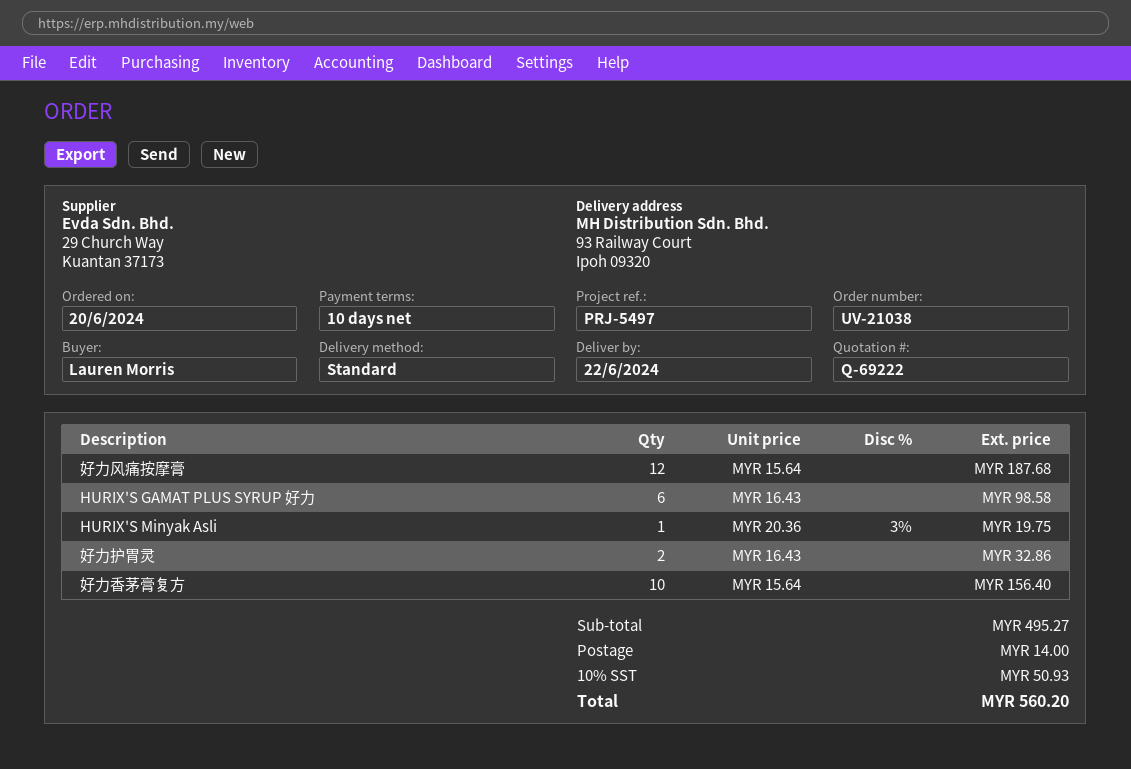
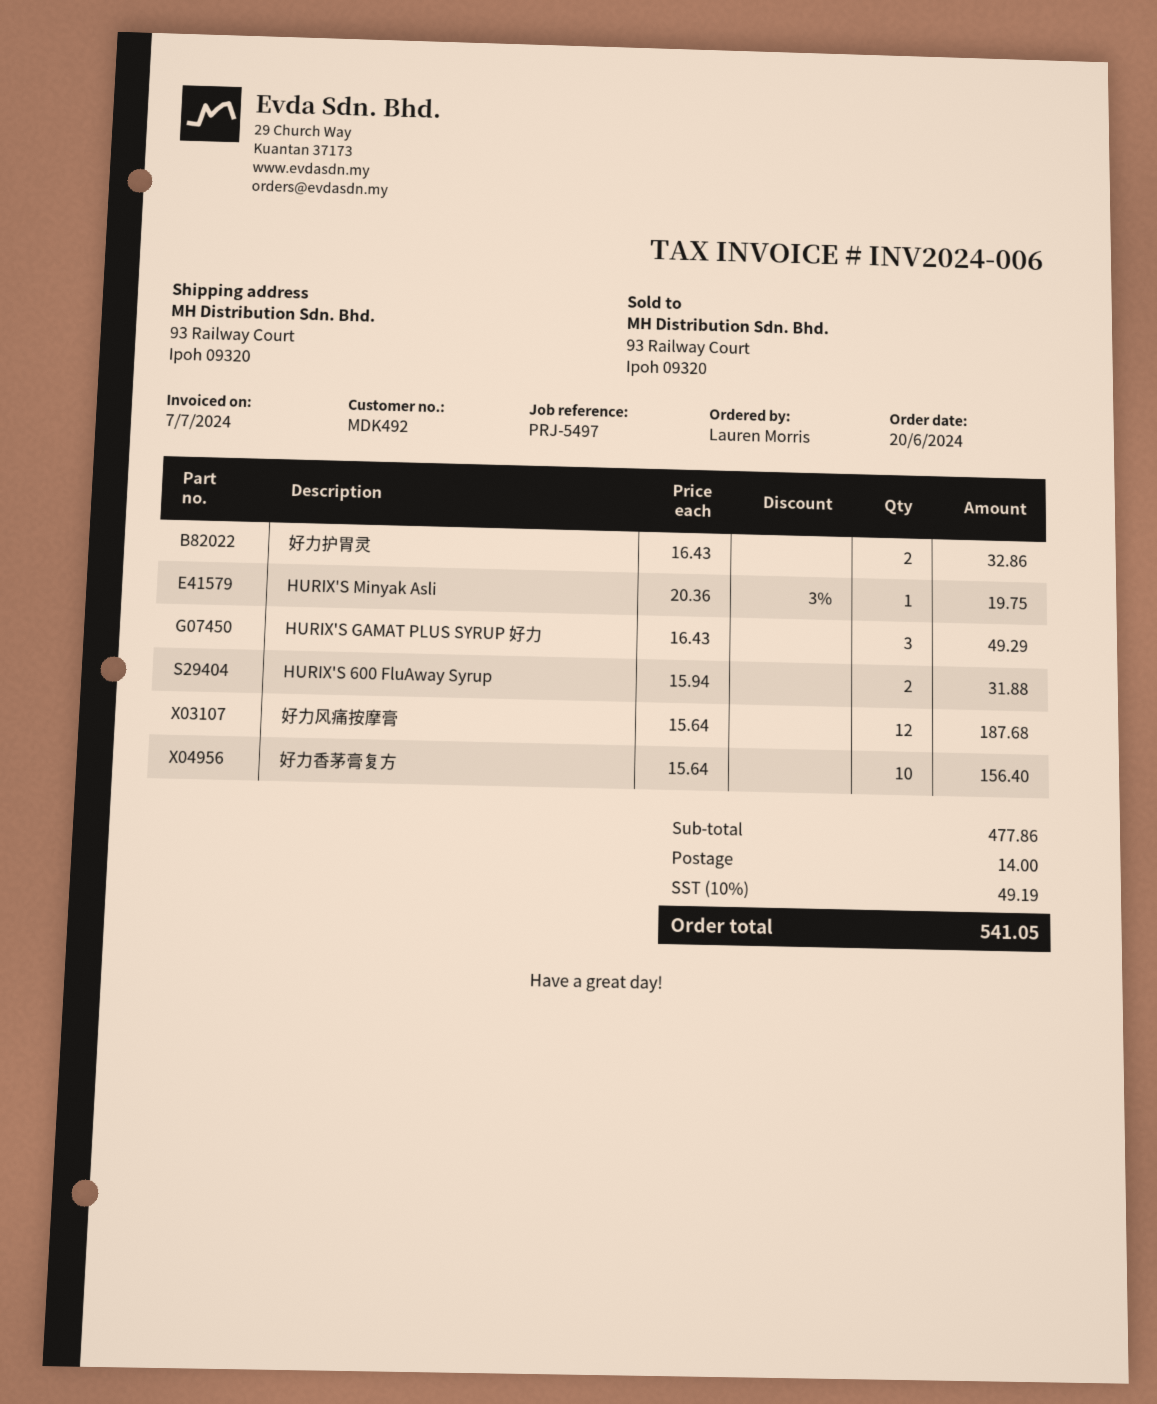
HURIX'S GAMAT PLUS SYRUP 好力: 6 x 16.43 = 98.58 -> 3 x 16.43 = 49.29
HURIX'S 600 FluAway Syrup: none -> 2 x 15.94 = 31.88
subtotal: 495.27 -> 477.86
tax: 10% = 50.93 -> 10% = 49.19
total: 560.20 -> 541.05

